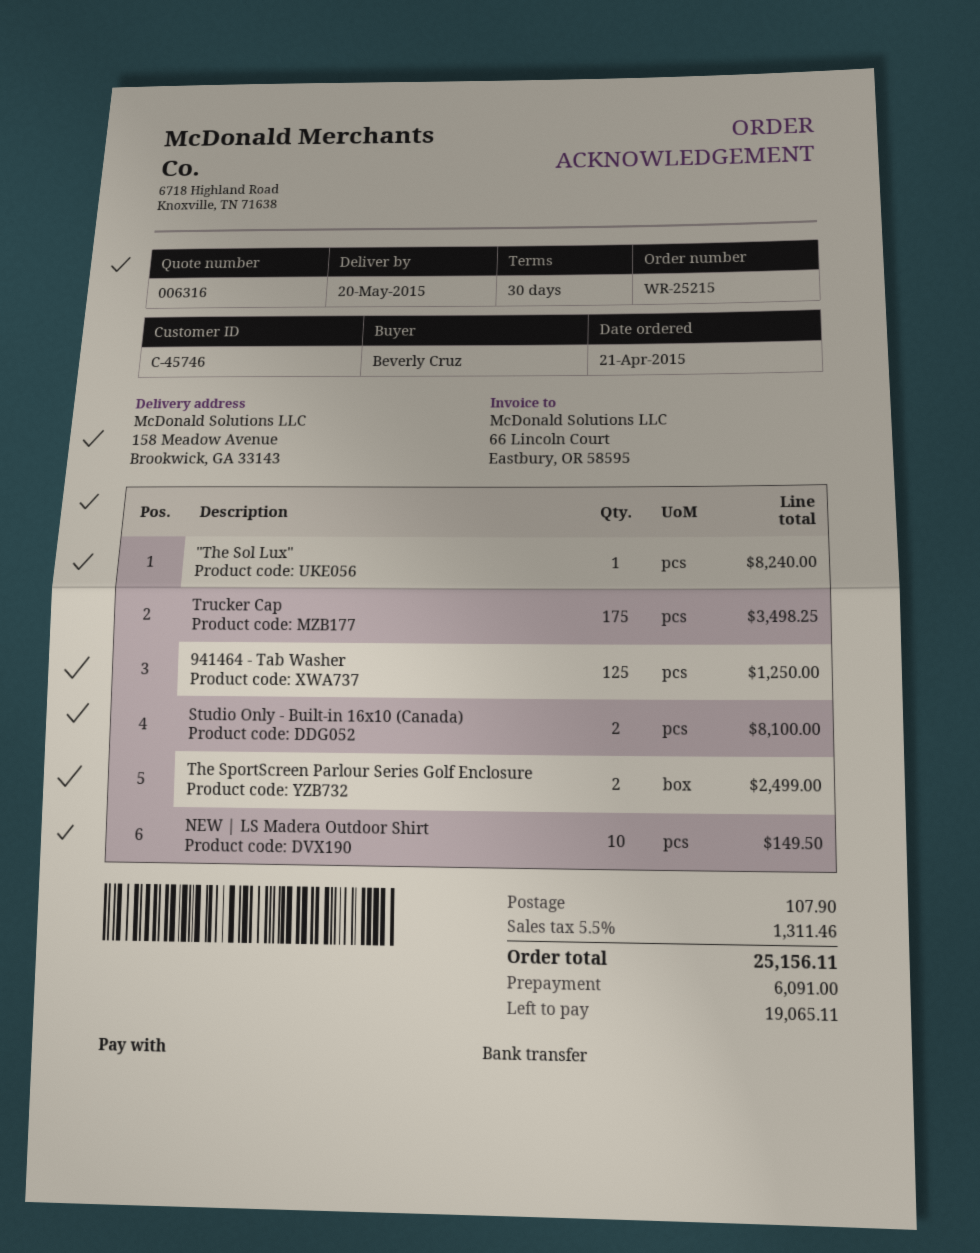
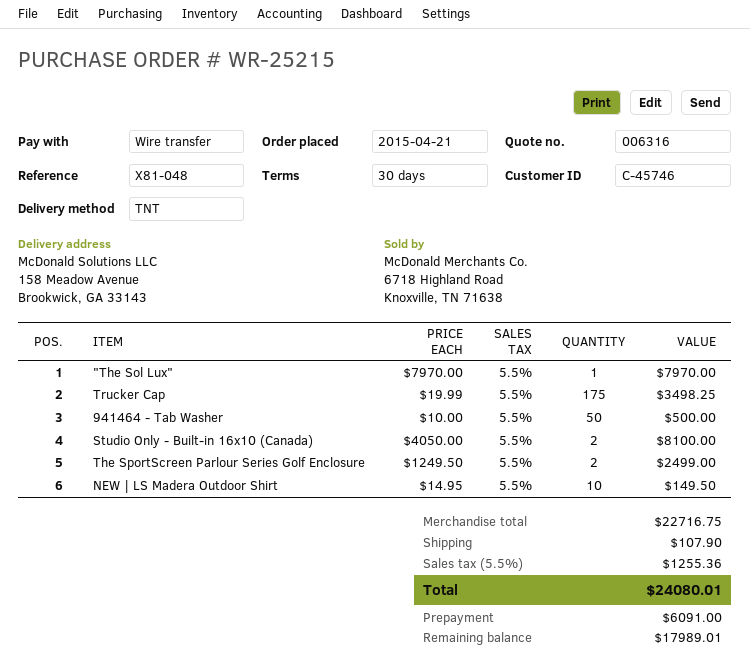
"The Sol Lux": 1 for 8240.00 -> 1 for 7970.00
941464 - Tab Washer: 125 for 1250.00 -> 50 for 500.00
tax: 5.5% = 1311.46 -> 5.5% = 1255.36
total: 25156.11 -> 24080.01
balance: 19065.11 -> 17989.01

